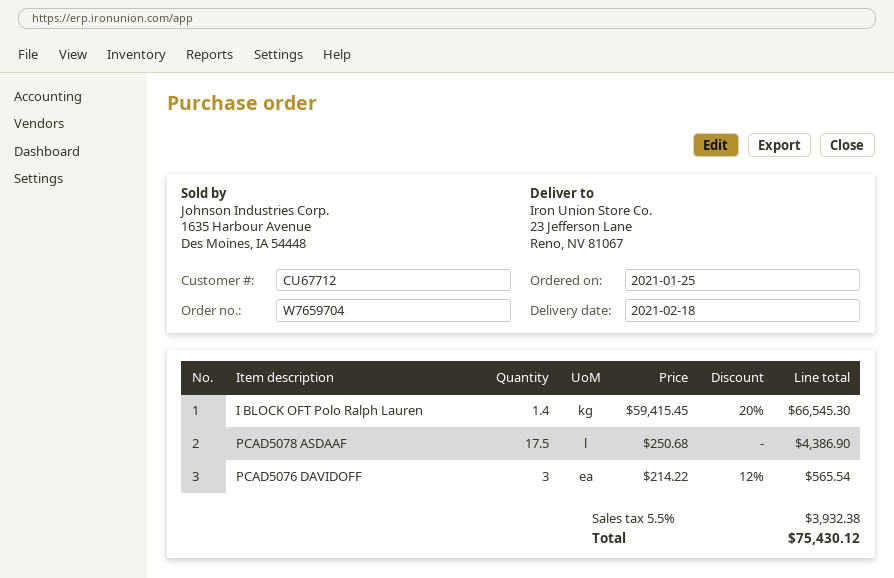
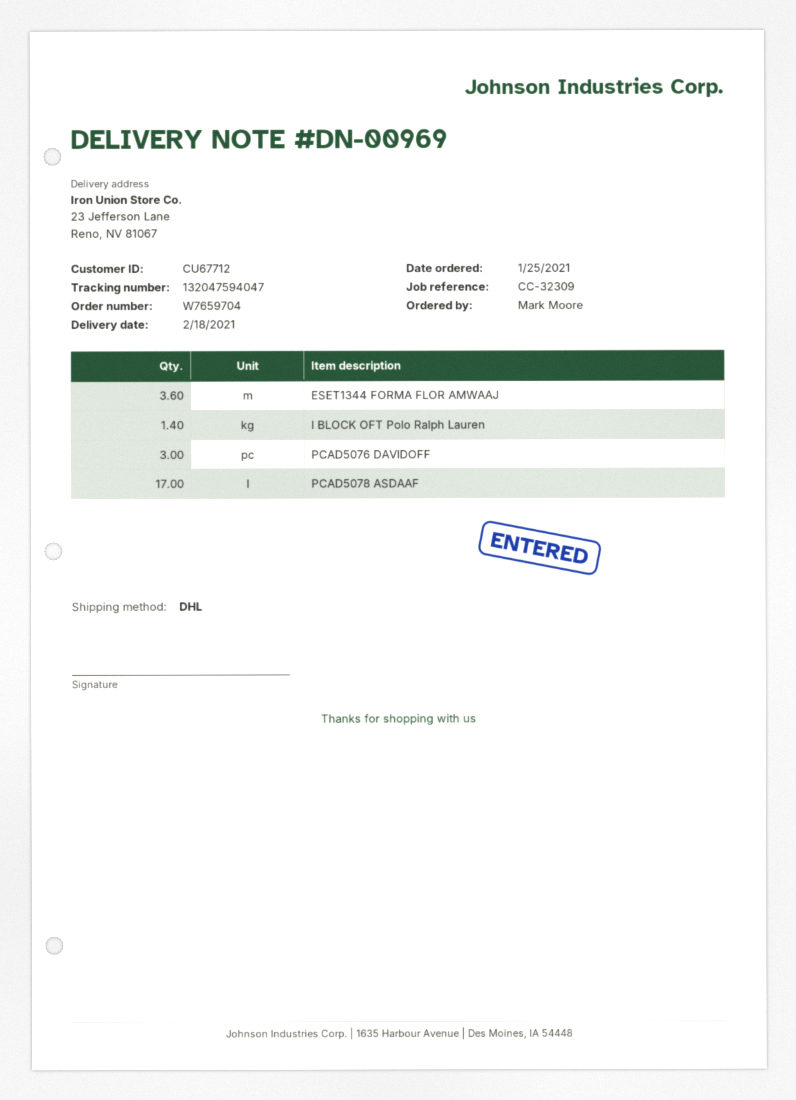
PCAD5078 ASDAAF: 17.5 -> 17
ESET1344 FORMA FLOR AMWAAJ: none -> 3.6

